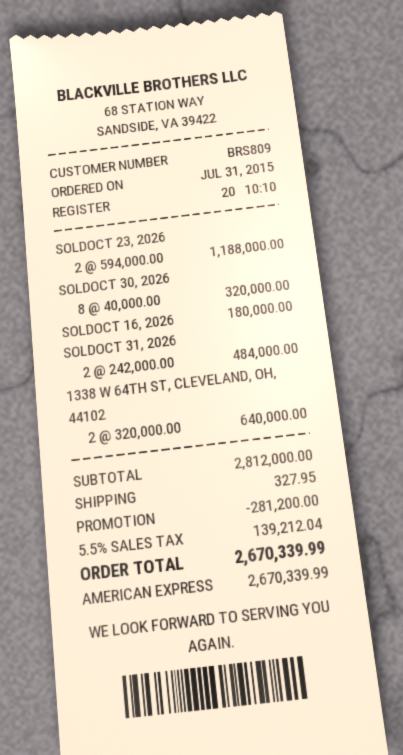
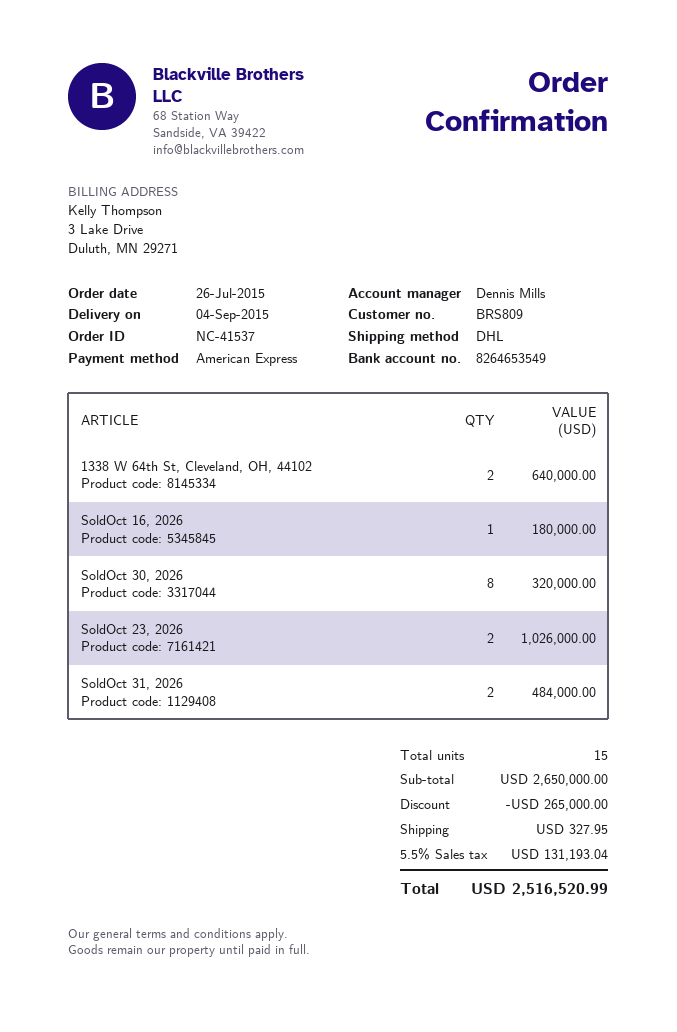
order date: 2015-07-31 -> 2015-07-26
SOLDOCT 23, 2026: 2 for 1188000.00 -> 2 for 1026000.00
subtotal: 2812000.00 -> 2650000.00
discount: 281200.00 -> 265000.00
tax: 5.5% = 139212.04 -> 5.5% = 131193.04
total: 2670339.99 -> 2516520.99

